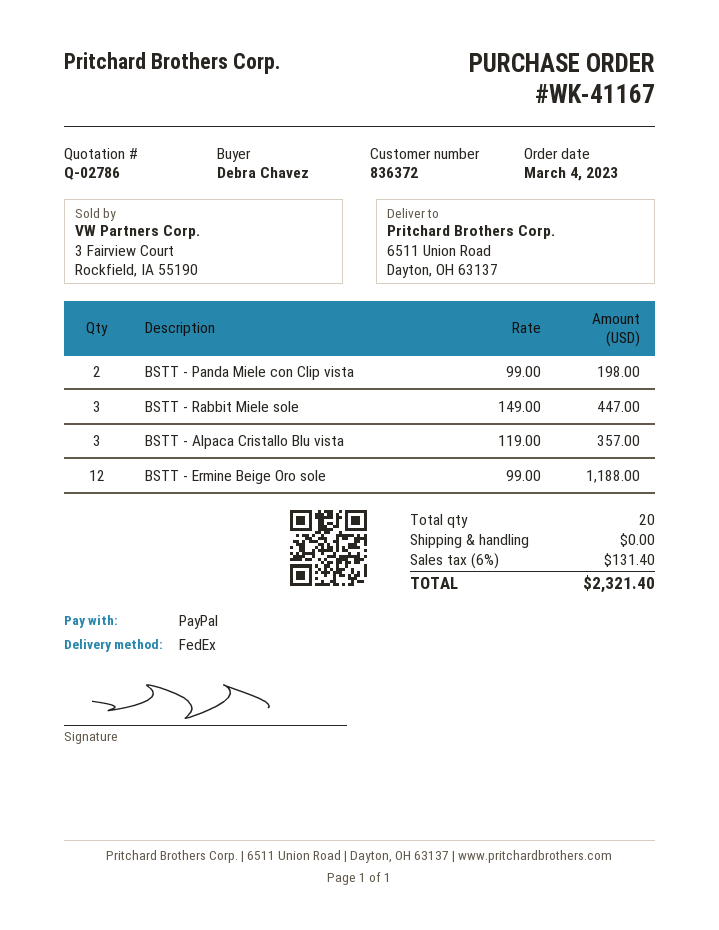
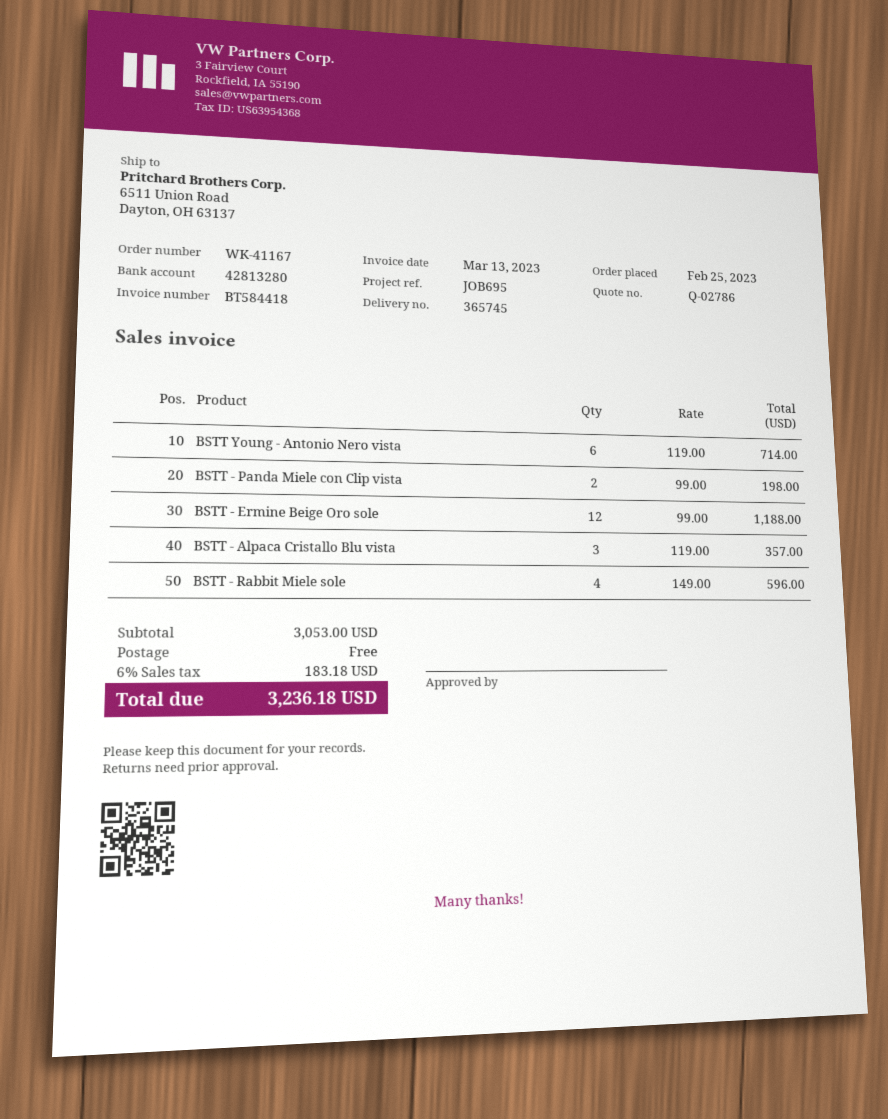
order date: 2023-03-04 -> 2023-02-25
BSTT - Rabbit Miele sole: 3 x 149.00 = 447.00 -> 4 x 149.00 = 596.00
BSTT Young - Antonio Nero vista: none -> 6 x 119.00 = 714.00
tax: 6% = 131.40 -> 6% = 183.18
total: 2321.40 -> 3236.18

